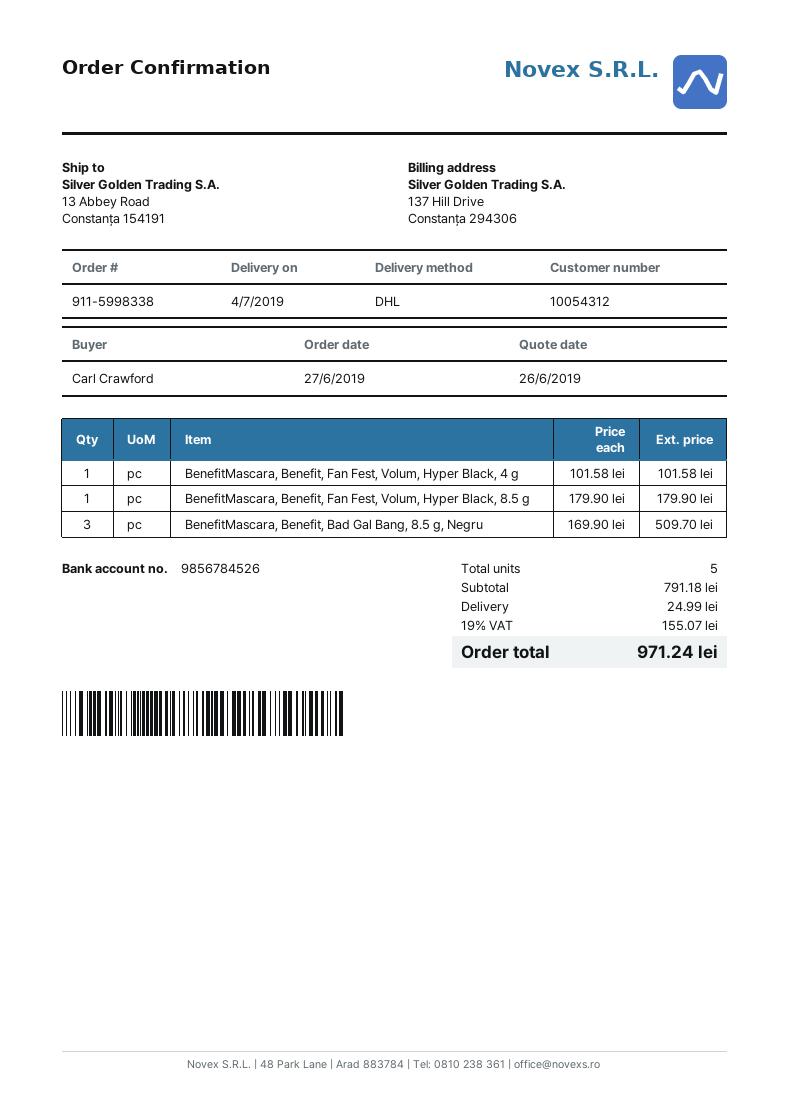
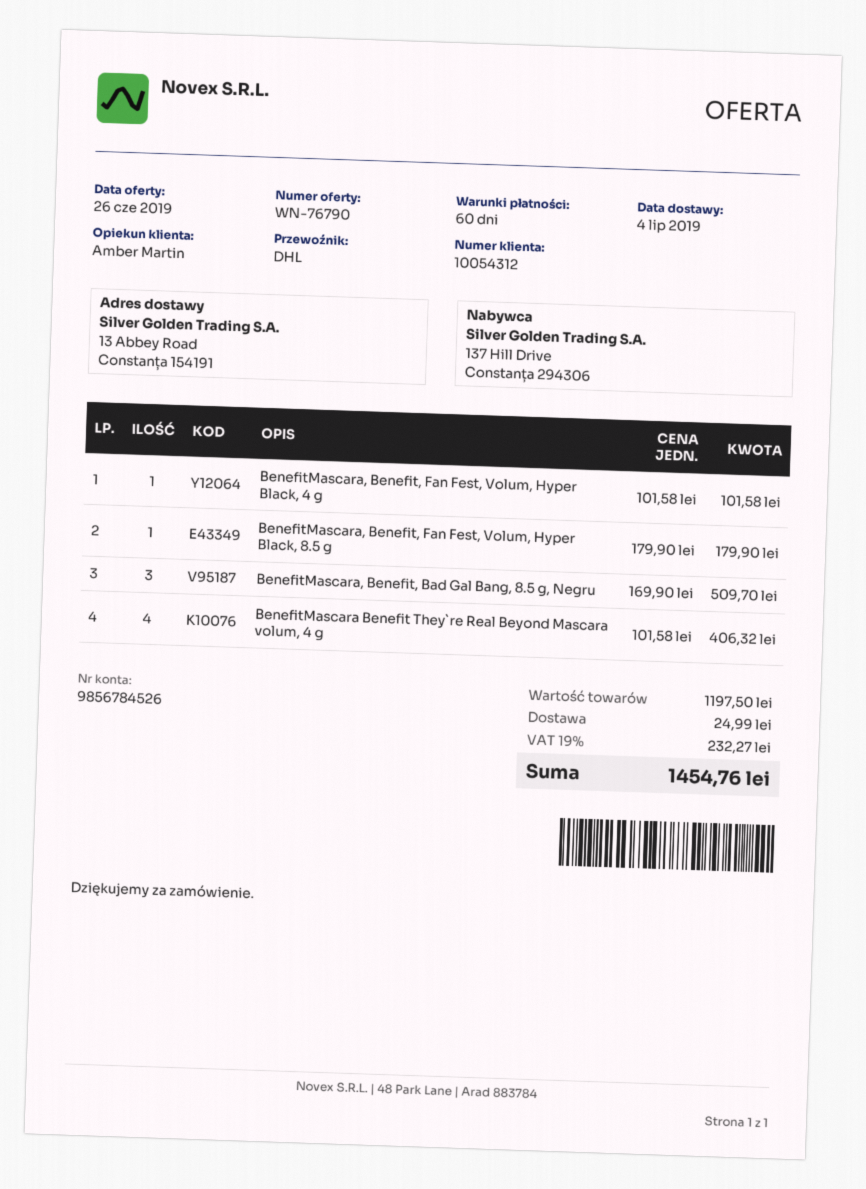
BenefitMascara Benefit They`re Real Beyond Mascara volum, 4 g: none -> 4 x 101.58 = 406.32
subtotal: 791.18 -> 1197.50
tax: 19% = 155.07 -> 19% = 232.27
total: 971.24 -> 1454.76

